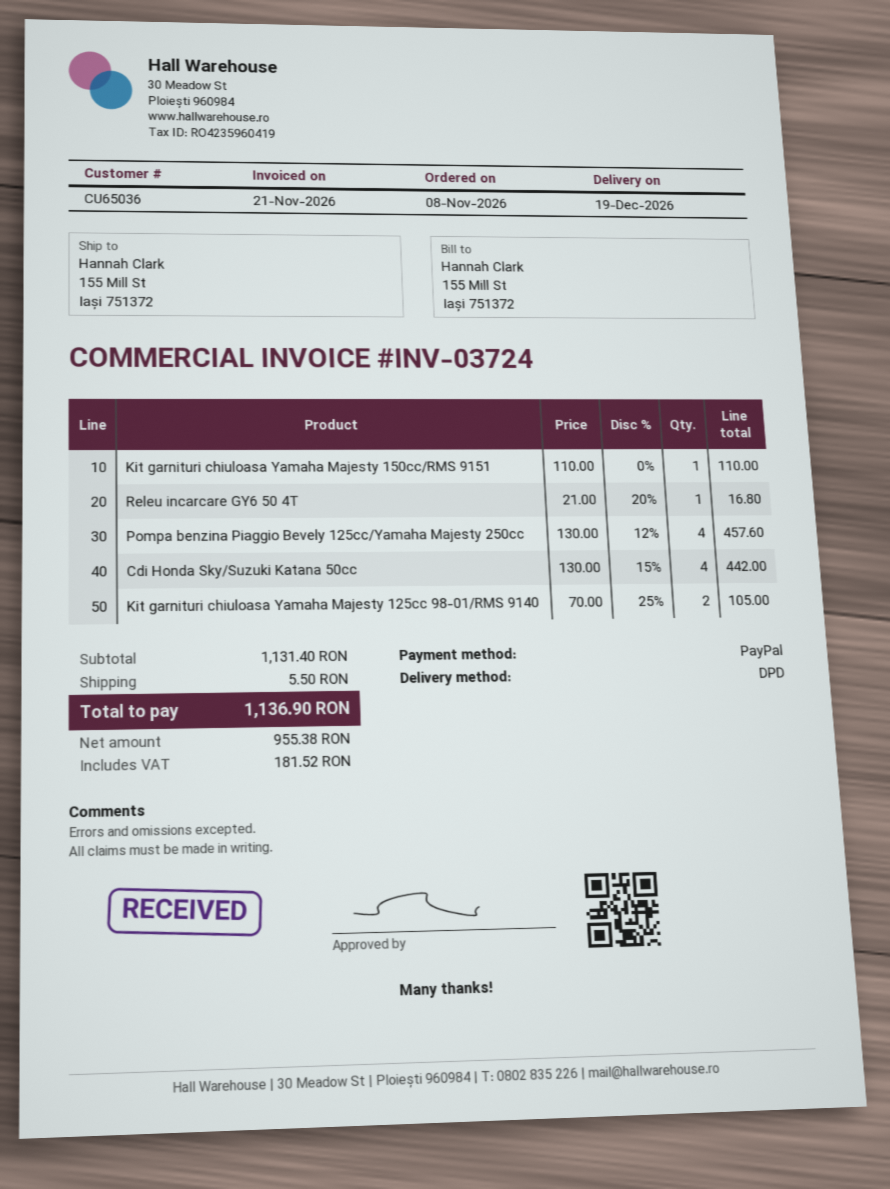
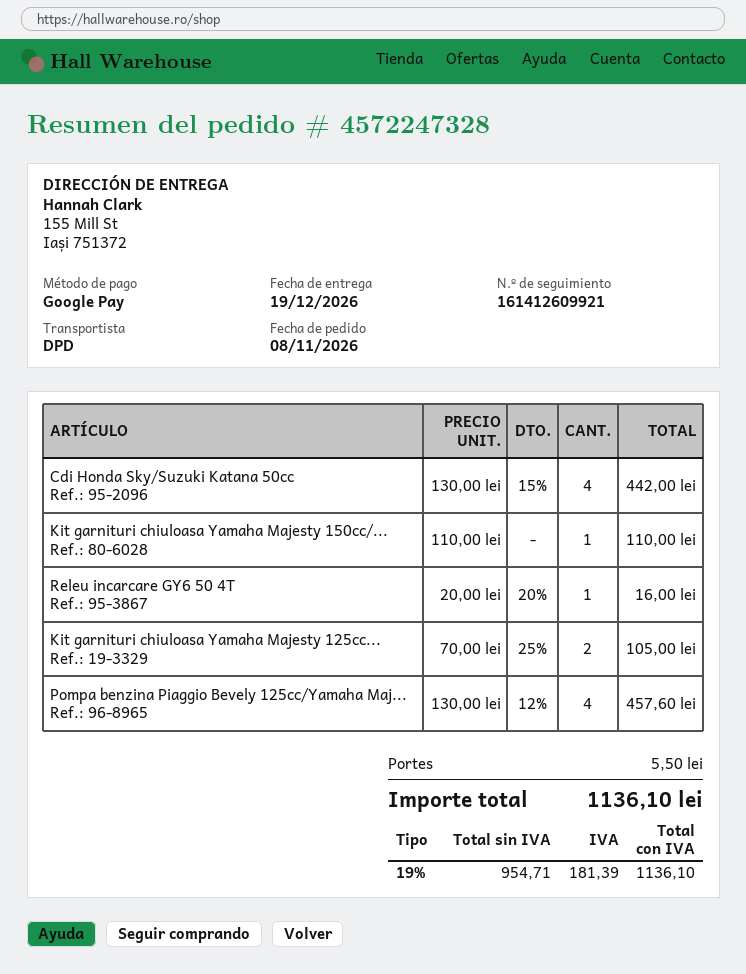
payment method: PayPal -> Google Pay
Releu incarcare GY6 50 4T: 1 x 21.00 - 20% = 16.80 -> 1 x 20.00 - 20% = 16.00
net: 955.38 -> 954.71
tax: 181.52 -> 181.39
total: 1136.90 -> 1136.10

